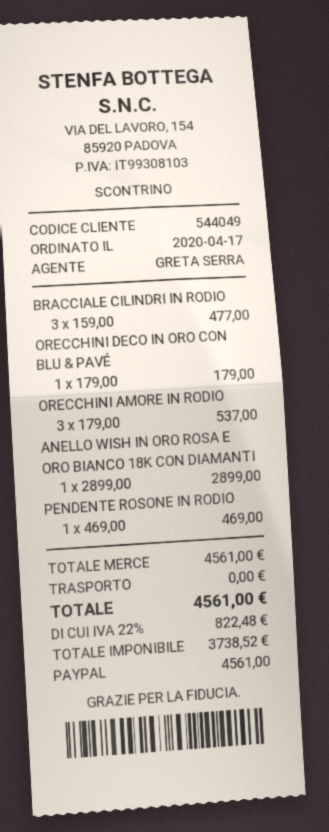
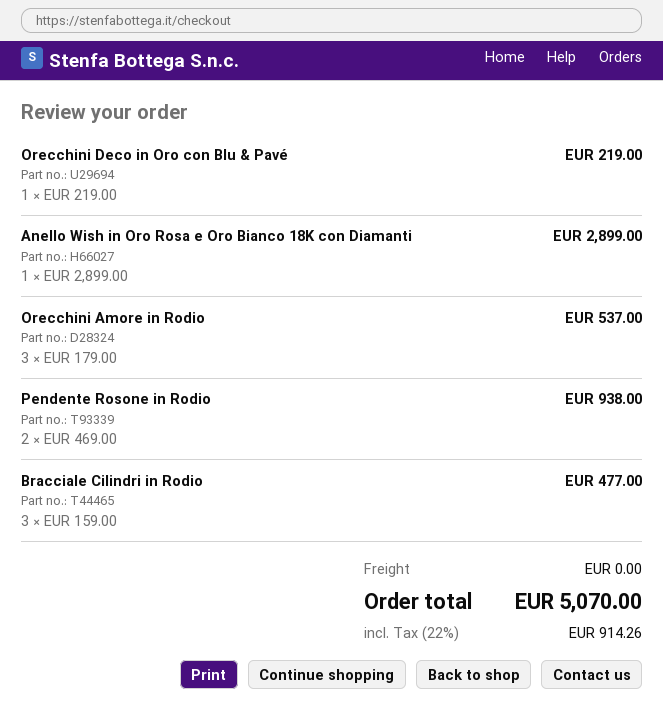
ORECCHINI DECO IN ORO CON BLU & PAVÉ: 1 x 179.00 = 179.00 -> 1 x 219.00 = 219.00
PENDENTE ROSONE IN RODIO: 1 x 469.00 = 469.00 -> 2 x 469.00 = 938.00
tax: 22% = 822.48 -> 22% = 914.26
total: 4561.00 -> 5070.00

